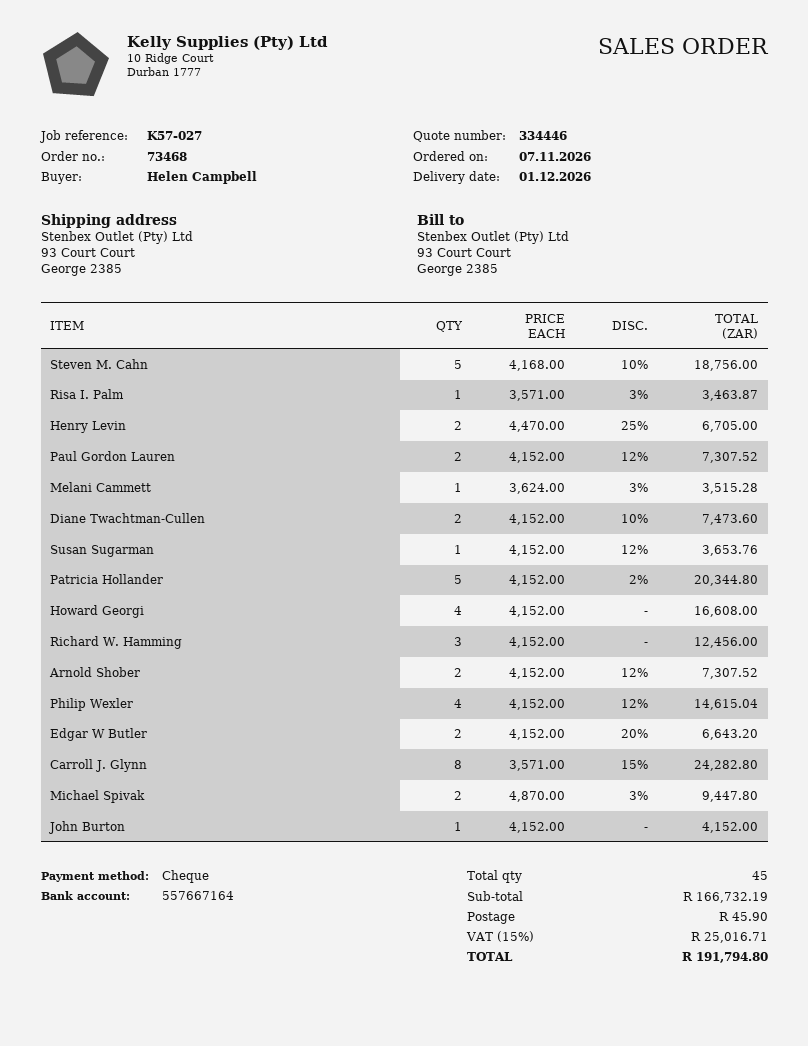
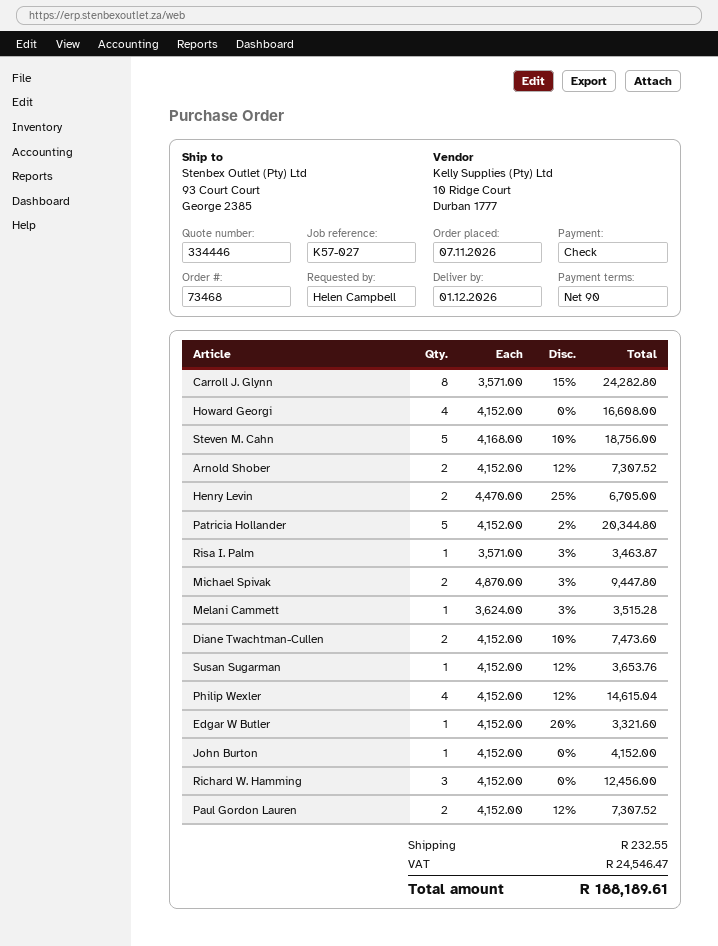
Edgar W Butler: 2 x 4152.00 - 20% = 6643.20 -> 1 x 4152.00 - 20% = 3321.60
shipping: 45.90 -> 232.55
tax: 25016.71 -> 24546.47
total: 191794.80 -> 188189.61

